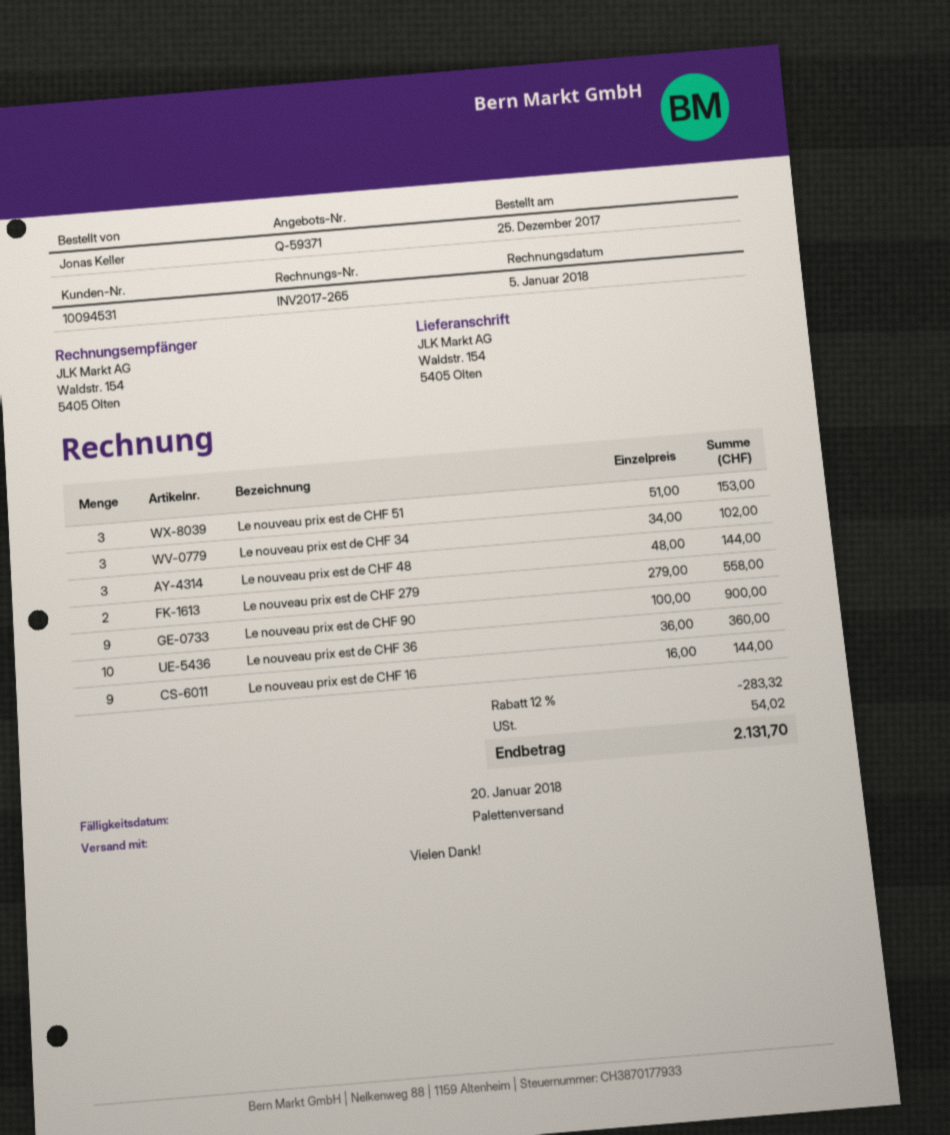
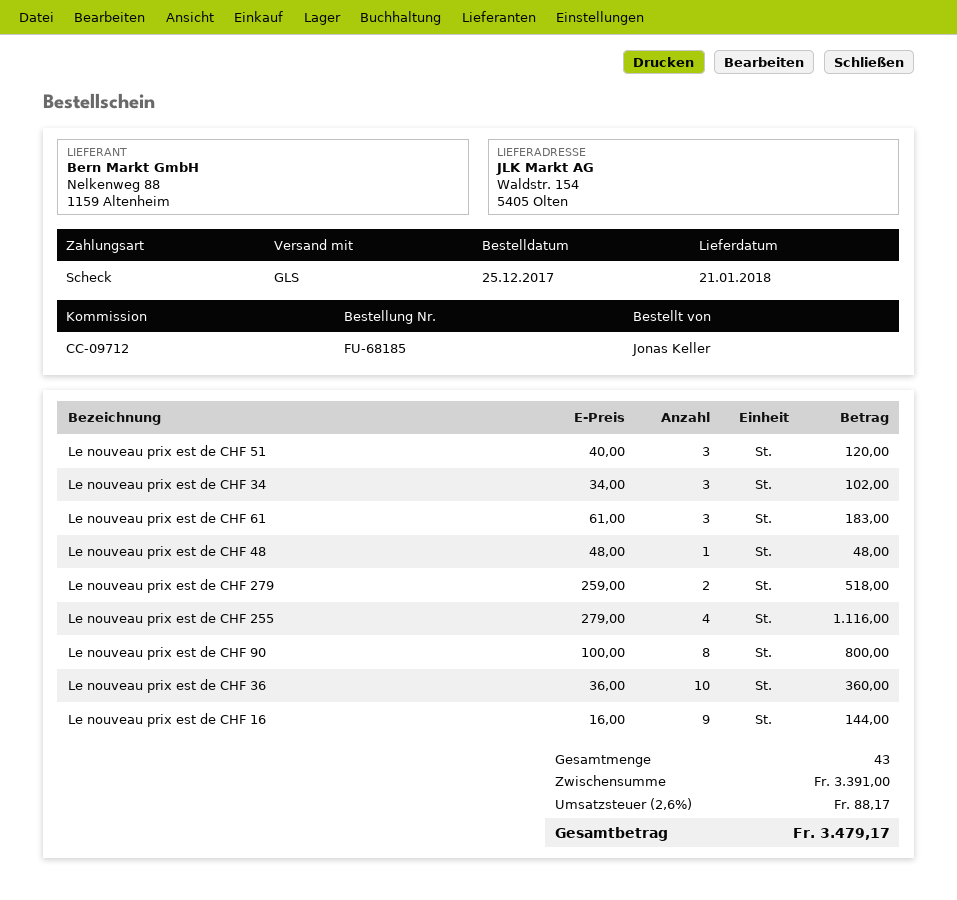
shipping method: pallet freight -> GLS
Le nouveau prix est de CHF 51: 3 x 51.00 = 153.00 -> 3 x 40.00 = 120.00
Le nouveau prix est de CHF 48: 3 x 48.00 = 144.00 -> 1 x 48.00 = 48.00
Le nouveau prix est de CHF 279: 2 x 279.00 = 558.00 -> 2 x 259.00 = 518.00
Le nouveau prix est de CHF 90: 9 x 100.00 = 900.00 -> 8 x 100.00 = 800.00
Le nouveau prix est de CHF 61: none -> 3 x 61.00 = 183.00
Le nouveau prix est de CHF 255: none -> 4 x 279.00 = 1116.00
discount: 12% = 283.32 -> none
tax: 54.02 -> 88.17
total: 2131.70 -> 3479.17

